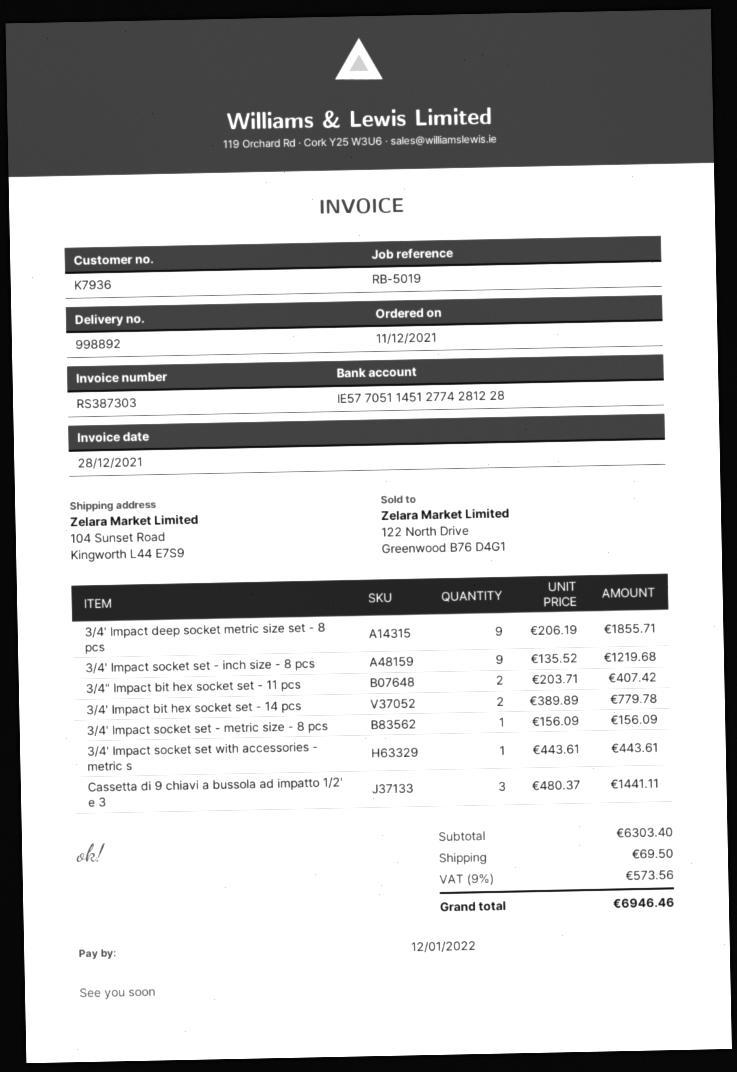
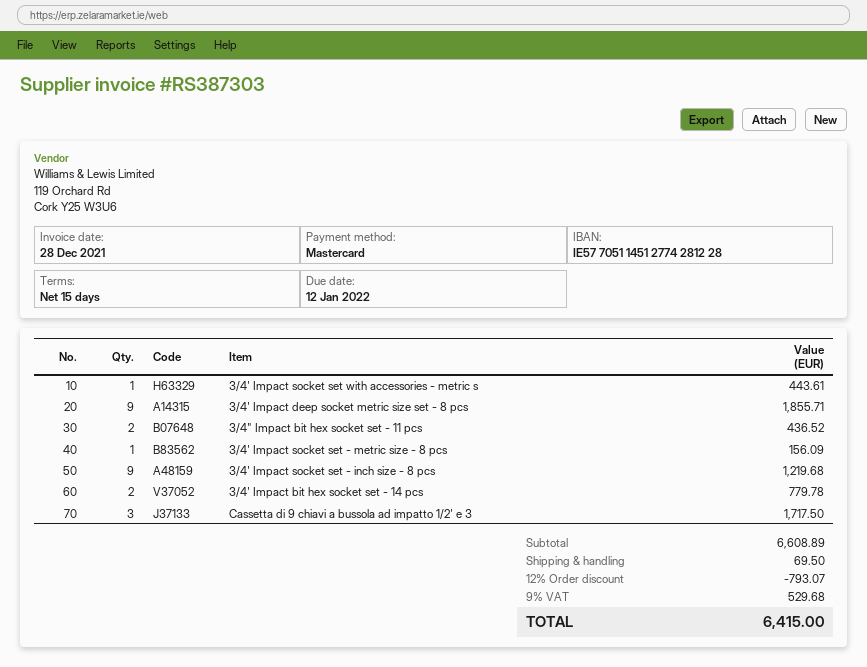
3/4" Impact bit hex socket set - 11 pcs: 2 for 407.42 -> 2 for 436.52
Cassetta di 9 chiavi a bussola ad impatto 1/2' e 3: 3 for 1441.11 -> 3 for 1717.50
subtotal: 6303.40 -> 6608.89
discount: none -> 12% = 793.07
tax: 9% = 573.56 -> 9% = 529.68
total: 6946.46 -> 6415.00

